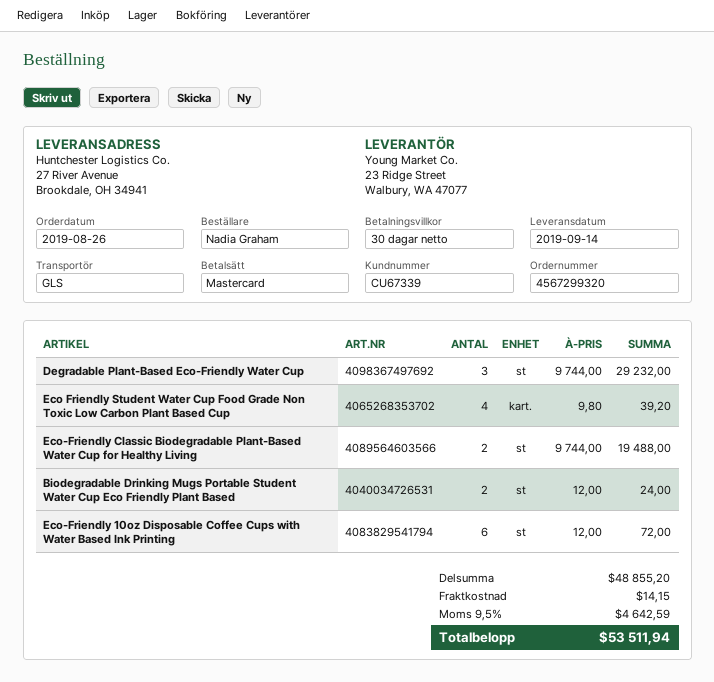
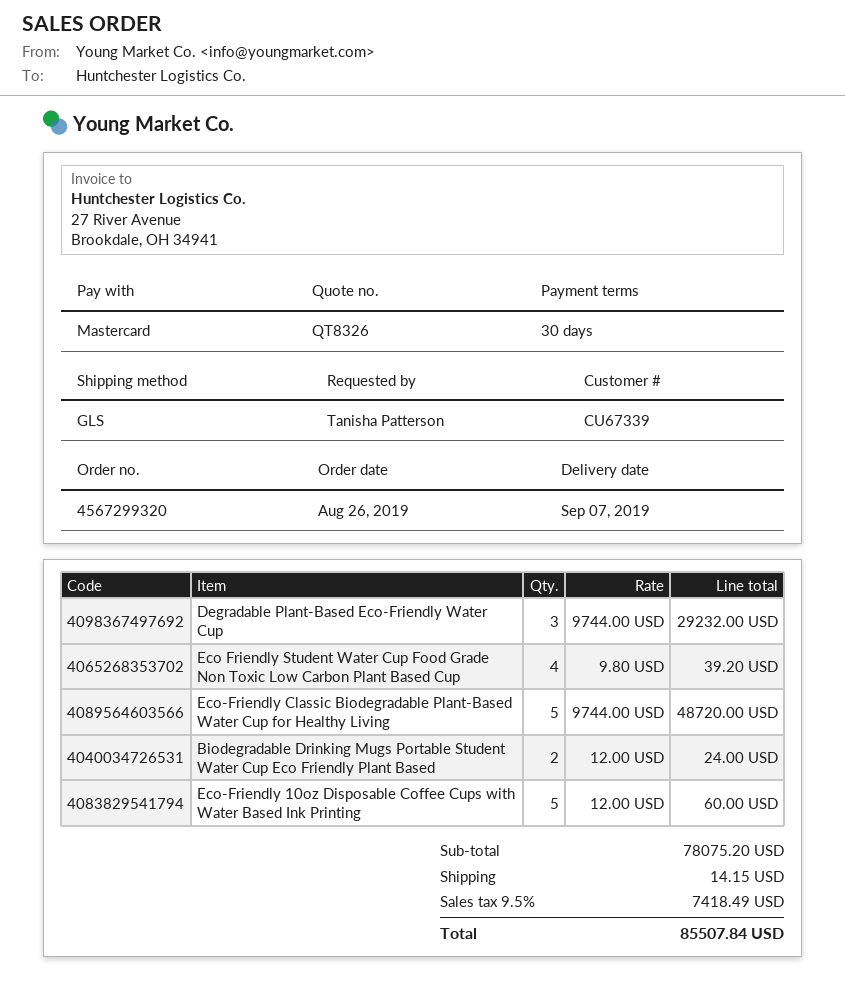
delivery date: 2019-09-14 -> 2019-09-07
ordered by: Nadia Graham -> Tanisha Patterson
Eco-Friendly Classic Biodegradable Plant-Based Water Cup for Healthy Living: 2 x 9744.00 = 19488.00 -> 5 x 9744.00 = 48720.00
Eco-Friendly 10oz Disposable Coffee Cups with Water Based Ink Printing: 6 x 12.00 = 72.00 -> 5 x 12.00 = 60.00
subtotal: 48855.20 -> 78075.20
tax: 9.5% = 4642.59 -> 9.5% = 7418.49
total: 53511.94 -> 85507.84

